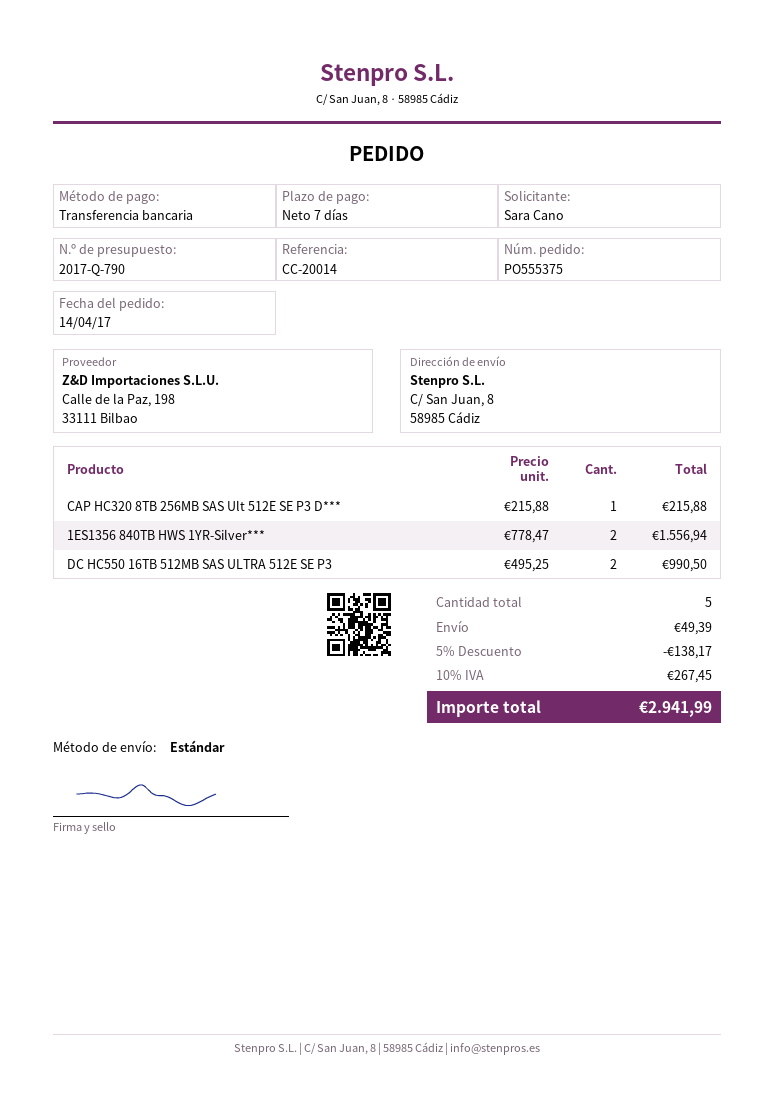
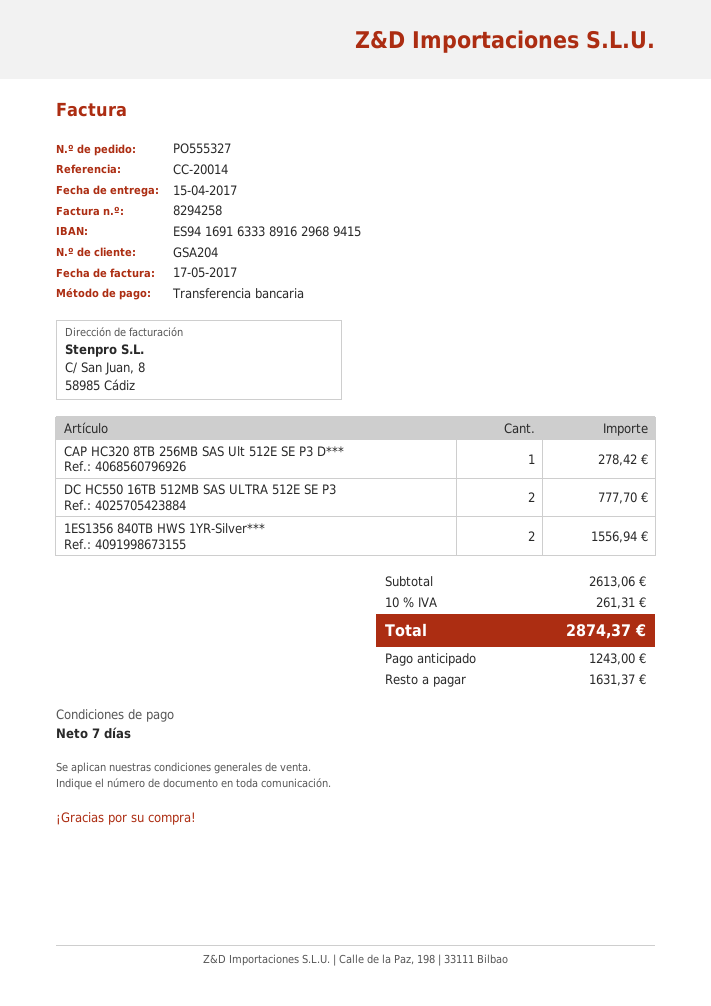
order number: PO555375 -> PO555327
CAP HC320 8TB 256MB SAS Ult 512E SE P3 D***: 1 for 215.88 -> 1 for 278.42
DC HC550 16TB 512MB SAS ULTRA 512E SE P3: 2 for 990.50 -> 2 for 777.70
discount: 5% = 138.17 -> none
shipping: 49.39 -> none
tax: 10% = 267.45 -> 10% = 261.31
total: 2941.99 -> 2874.37

